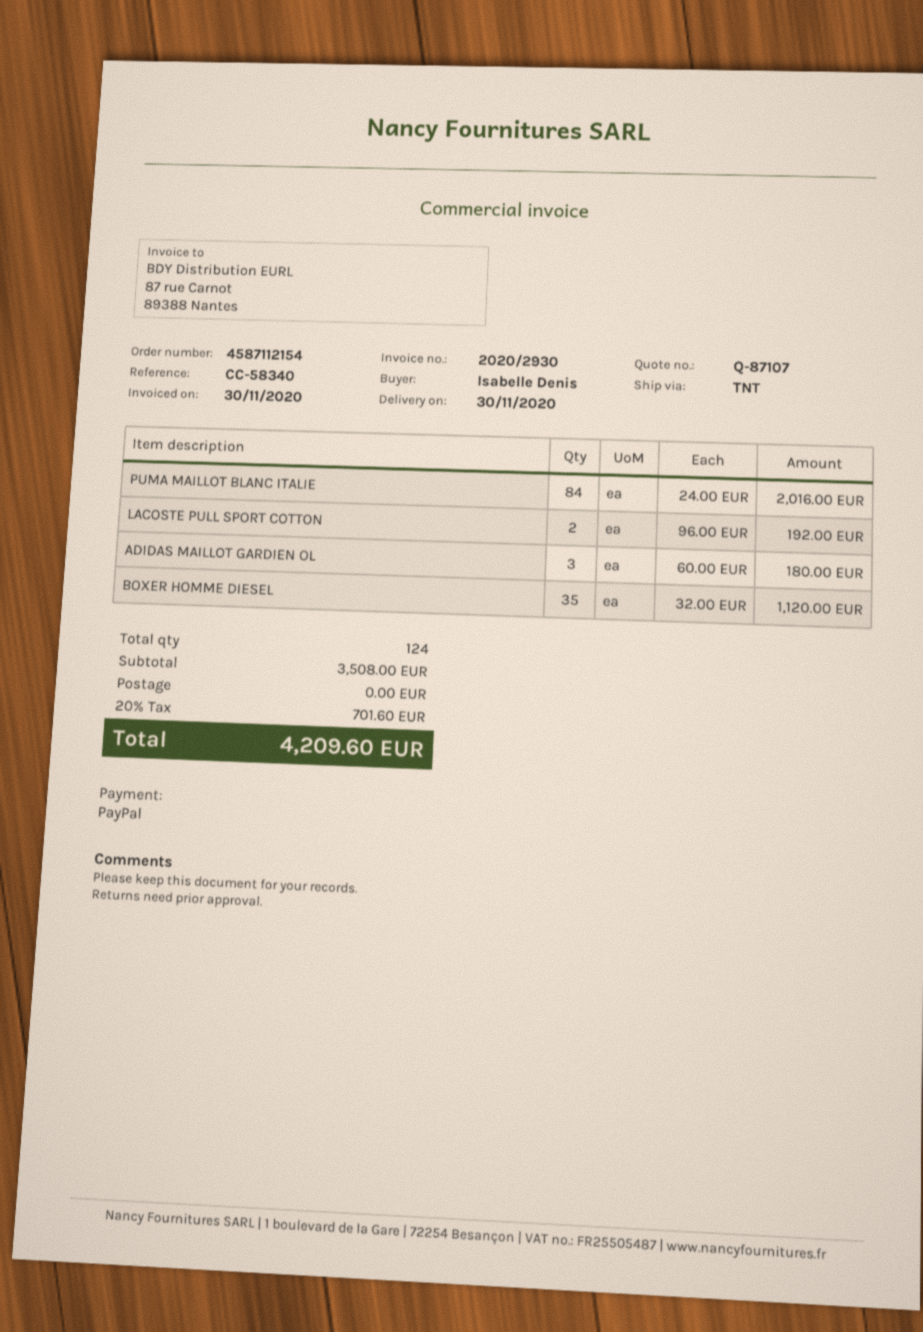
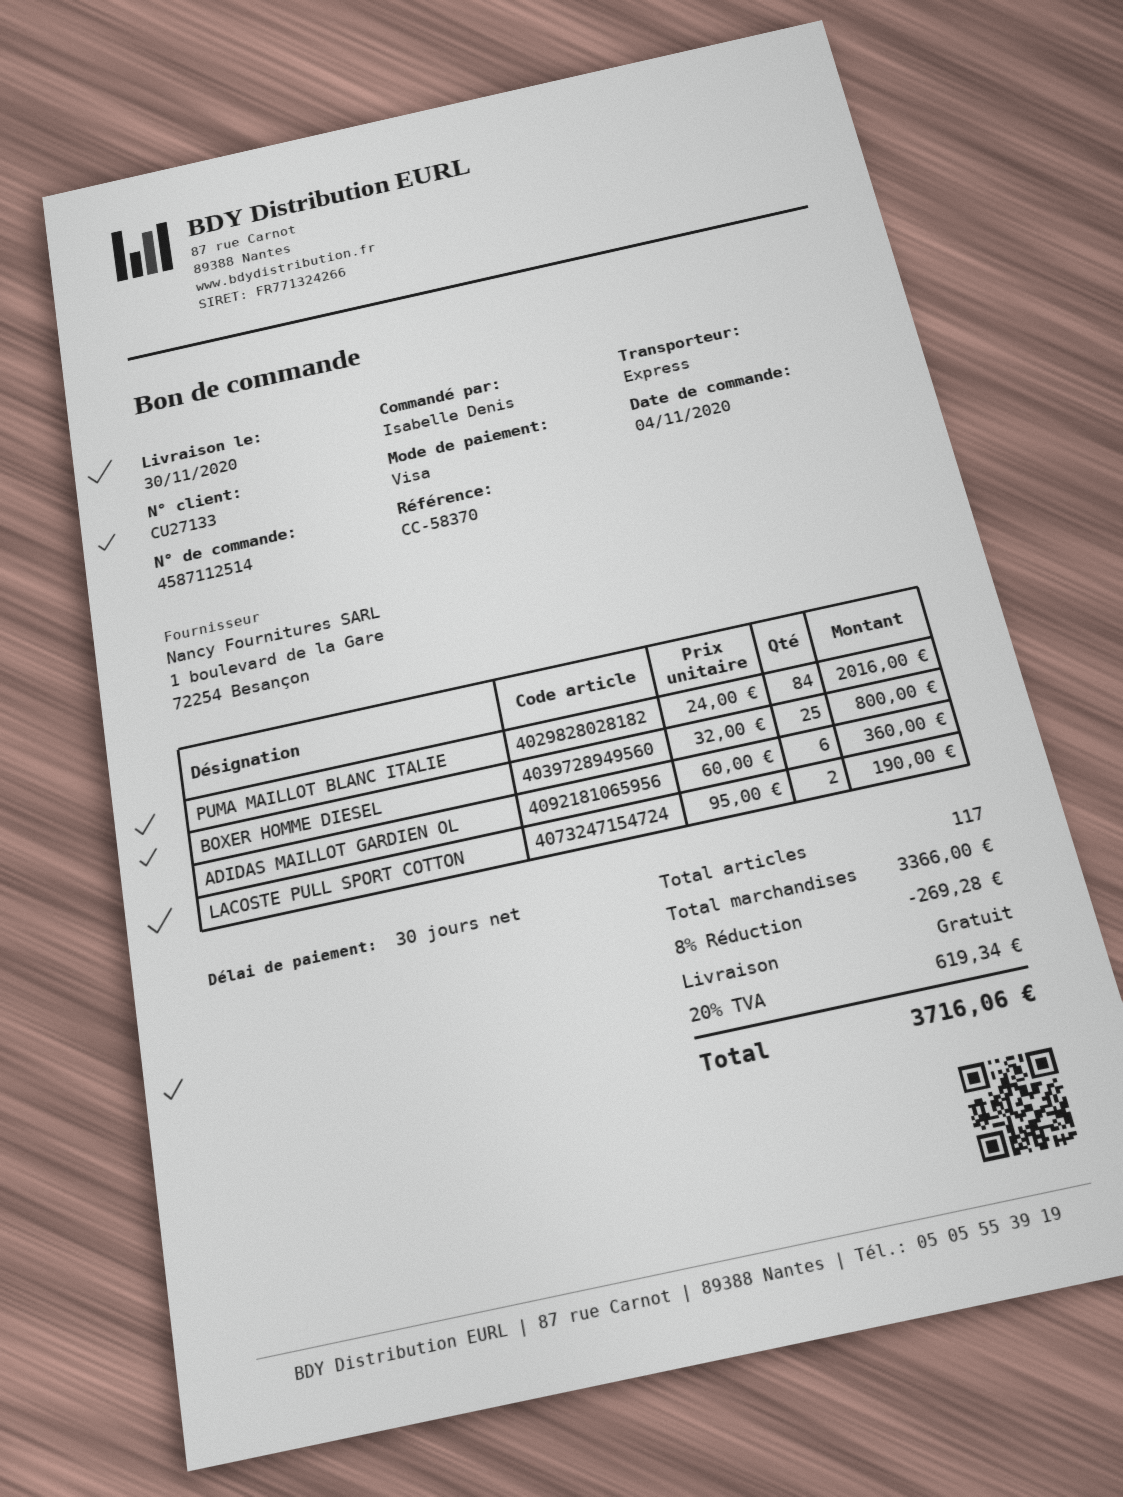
order number: 4587112154 -> 4587112514
reference: CC-58340 -> CC-58370
payment method: PayPal -> Visa
shipping method: TNT -> express
LACOSTE PULL SPORT COTTON: 2 x 96.00 = 192.00 -> 2 x 95.00 = 190.00
ADIDAS MAILLOT GARDIEN OL: 3 x 60.00 = 180.00 -> 6 x 60.00 = 360.00
BOXER HOMME DIESEL: 35 x 32.00 = 1120.00 -> 25 x 32.00 = 800.00
total quantity: 124 -> 117
subtotal: 3508.00 -> 3366.00
discount: none -> 8% = 269.28
tax: 20% = 701.60 -> 20% = 619.34
total: 4209.60 -> 3716.06

